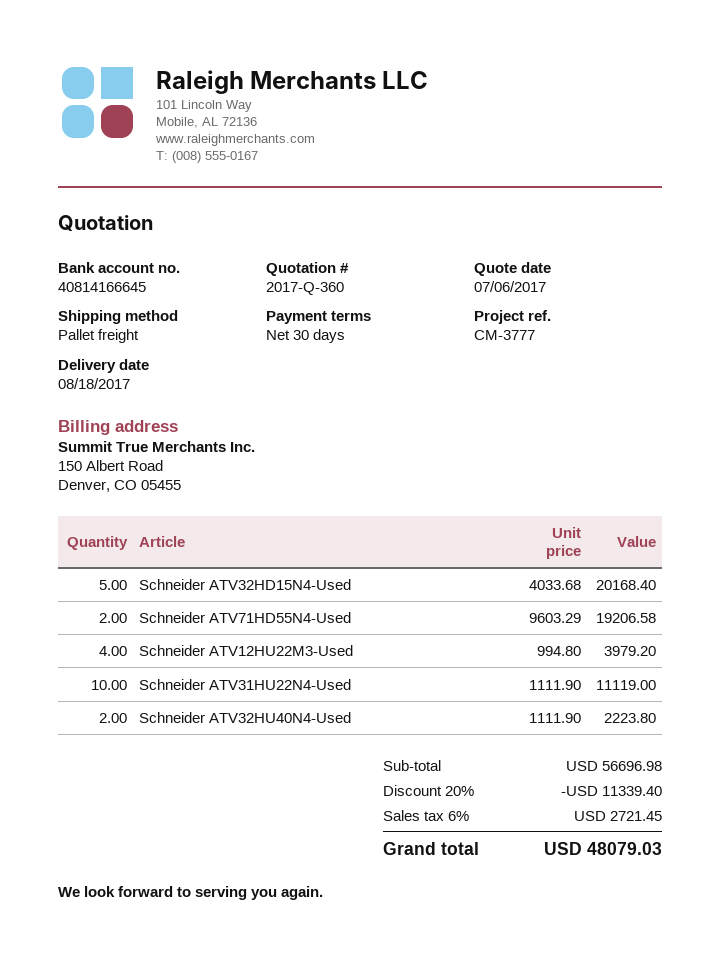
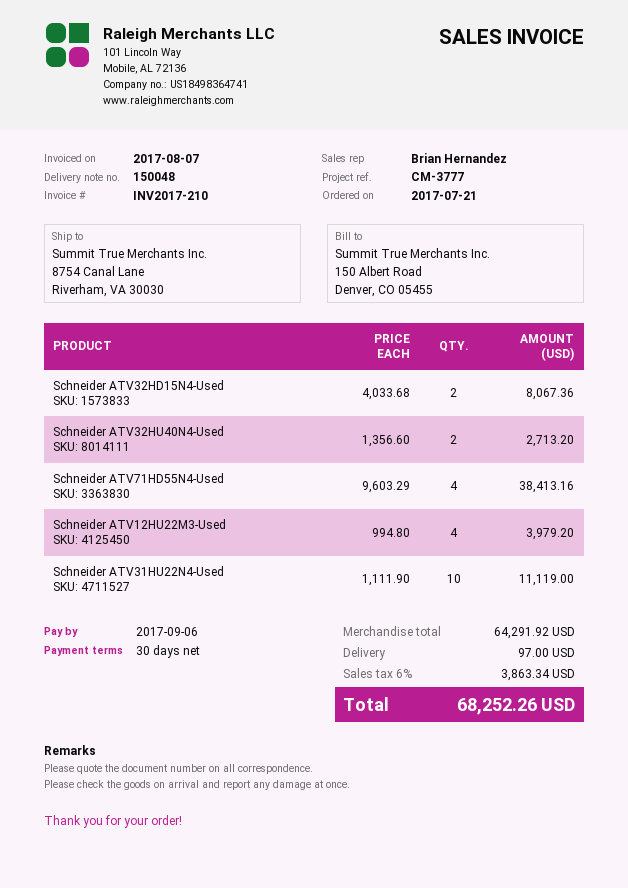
Schneider ATV32HD15N4-Used: 5 x 4033.68 = 20168.40 -> 2 x 4033.68 = 8067.36
Schneider ATV71HD55N4-Used: 2 x 9603.29 = 19206.58 -> 4 x 9603.29 = 38413.16
Schneider ATV32HU40N4-Used: 2 x 1111.90 = 2223.80 -> 2 x 1356.60 = 2713.20
subtotal: 56696.98 -> 64291.92
discount: 20% = 11339.40 -> none
shipping: none -> 97.00
tax: 6% = 2721.45 -> 6% = 3863.34
total: 48079.03 -> 68252.26

